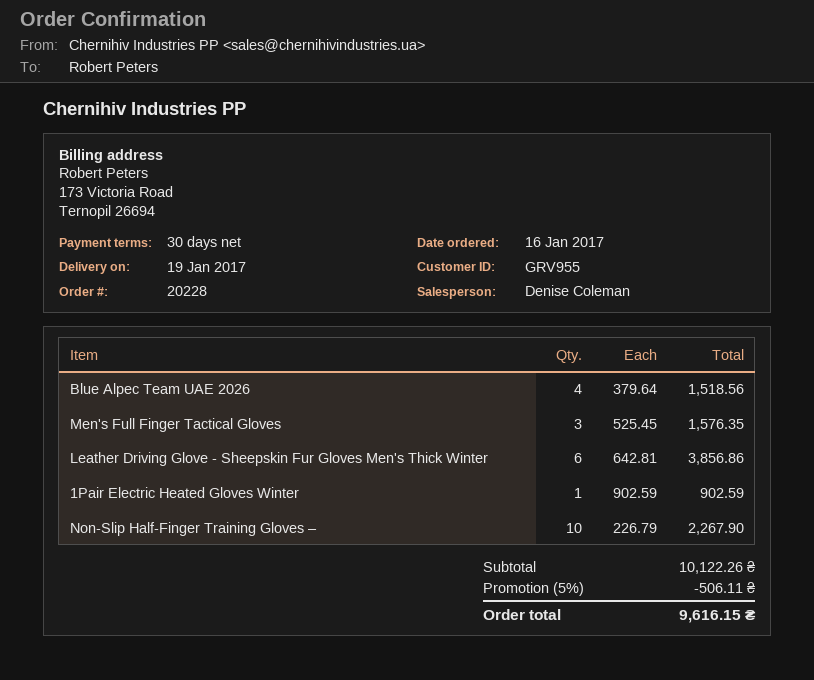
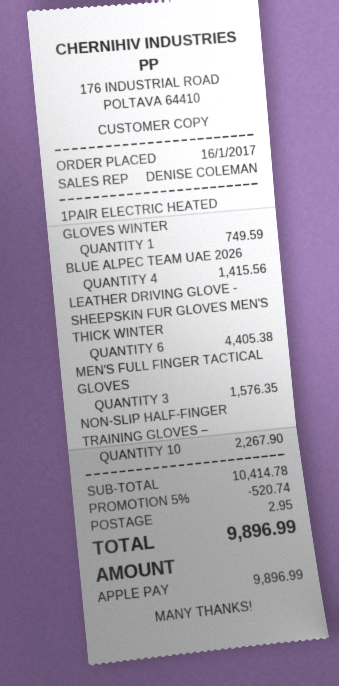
Blue Alpec Team UAE 2026: 4 for 1518.56 -> 4 for 1415.56
Leather Driving Glove - Sheepskin Fur Gloves Men's Thick Winter: 6 for 3856.86 -> 6 for 4405.38
1Pair Electric Heated Gloves Winter: 1 for 902.59 -> 1 for 749.59
subtotal: 10122.26 -> 10414.78
discount: 5% = 506.11 -> 5% = 520.74
shipping: none -> 2.95
total: 9616.15 -> 9896.99

